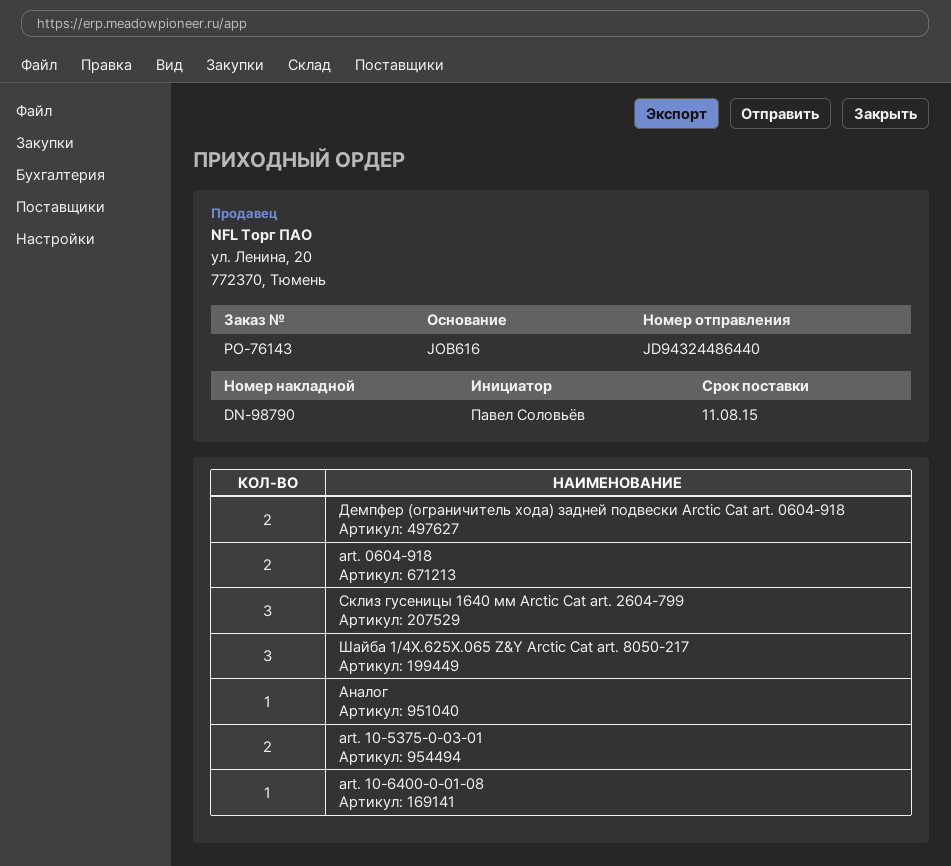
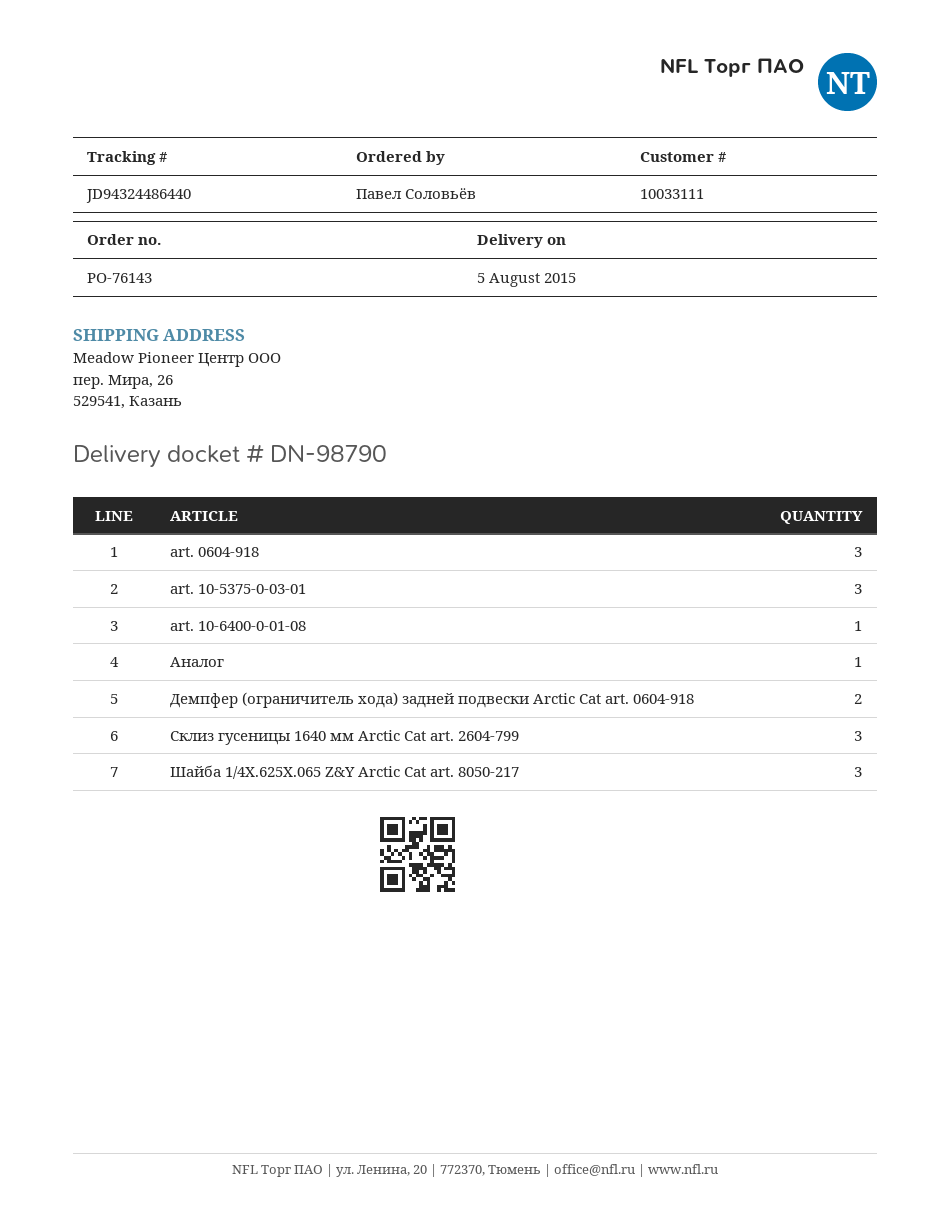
delivery date: 2015-08-11 -> 2015-08-05
art. 0604-918: 2 -> 3
art. 10-5375-0-03-01: 2 -> 3

